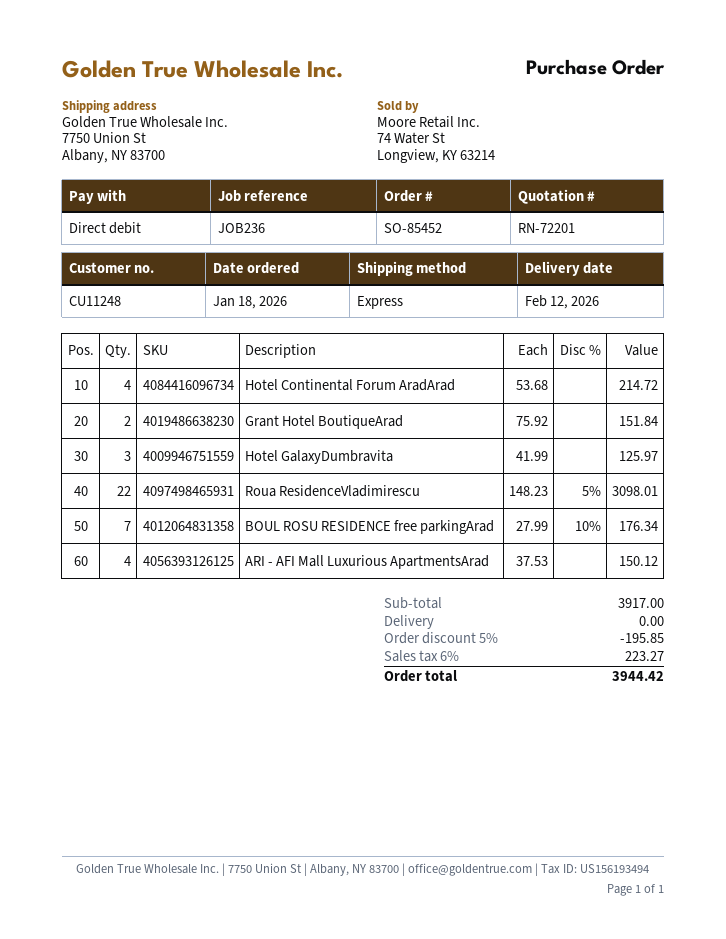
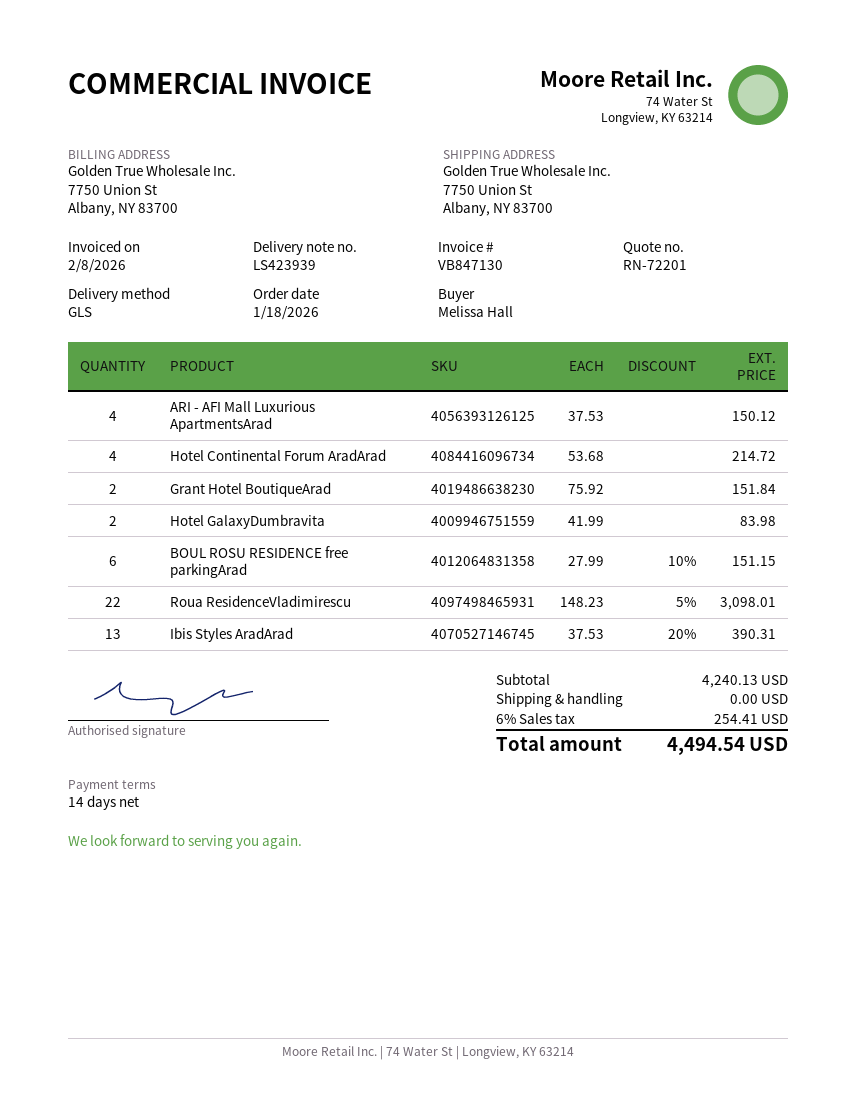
shipping method: express -> GLS
Hotel GalaxyDumbravita: 3 x 41.99 = 125.97 -> 2 x 41.99 = 83.98
BOUL ROSU RESIDENCE free parkingArad: 7 x 27.99 - 10% = 176.34 -> 6 x 27.99 - 10% = 151.15
Ibis Styles AradArad: none -> 13 x 37.53 - 20% = 390.31
subtotal: 3917.00 -> 4240.13
discount: 5% = 195.85 -> none
tax: 6% = 223.27 -> 6% = 254.41
total: 3944.42 -> 4494.54

